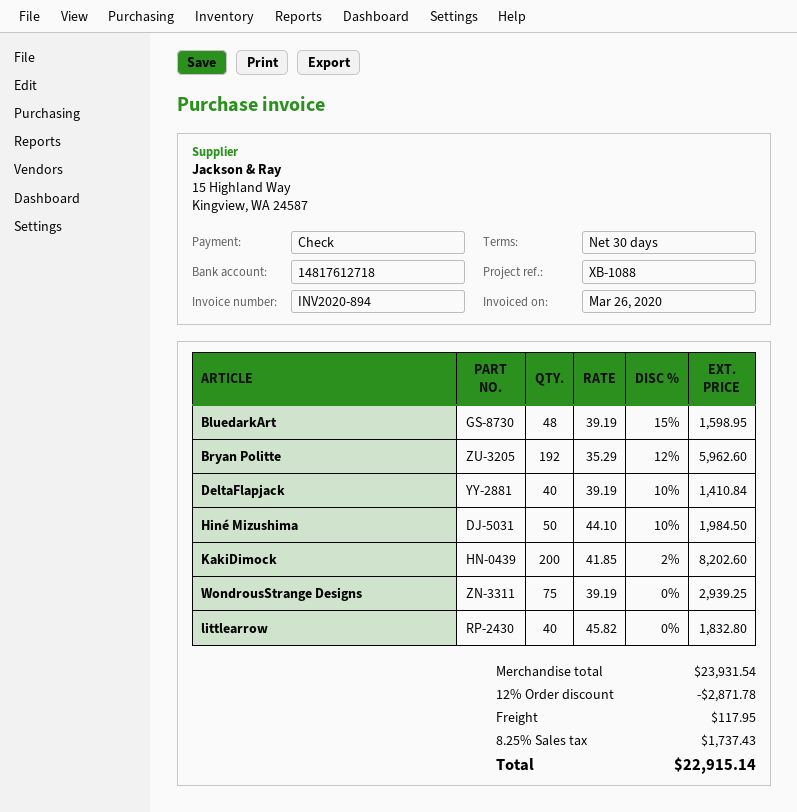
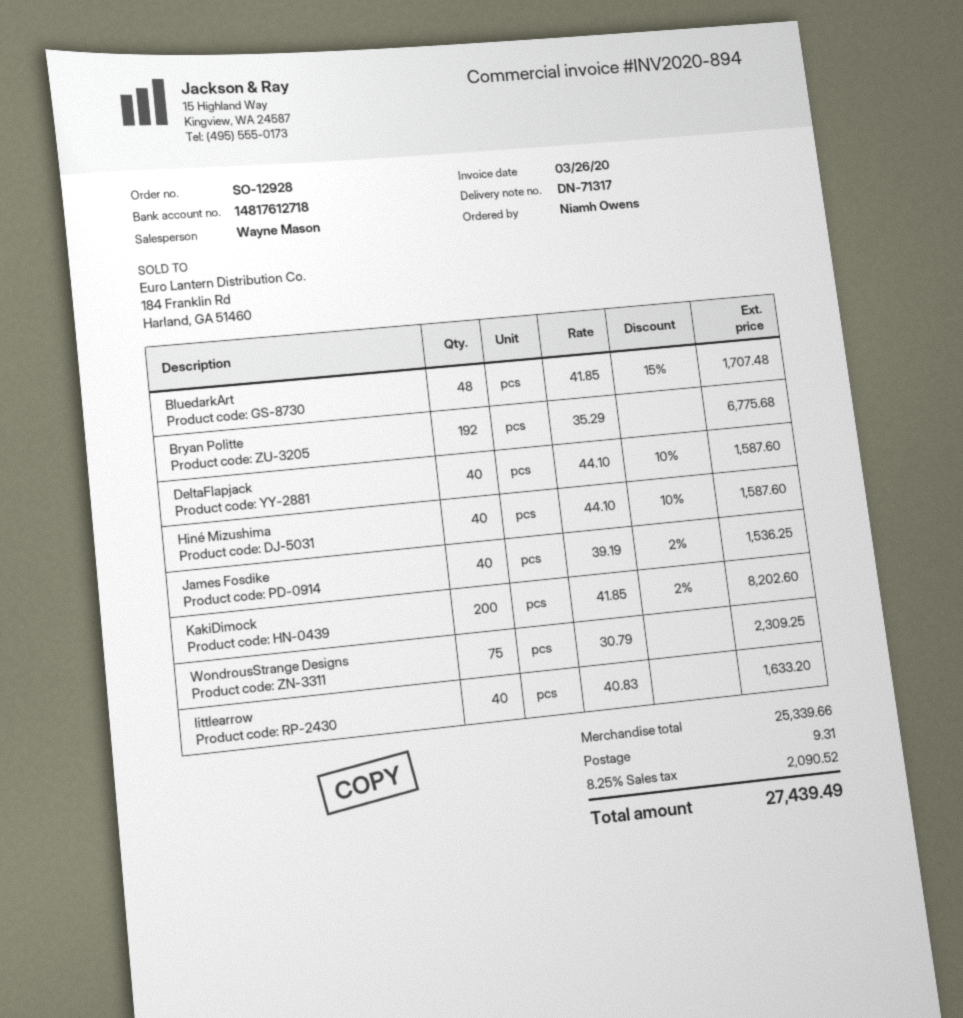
BluedarkArt: 48 x 39.19 - 15% = 1598.95 -> 48 x 41.85 - 15% = 1707.48
Bryan Politte: 192 x 35.29 - 12% = 5962.60 -> 192 x 35.29 = 6775.68
DeltaFlapjack: 40 x 39.19 - 10% = 1410.84 -> 40 x 44.10 - 10% = 1587.60
Hiné Mizushima: 50 x 44.10 - 10% = 1984.50 -> 40 x 44.10 - 10% = 1587.60
WondrousStrange Designs: 75 x 39.19 = 2939.25 -> 75 x 30.79 = 2309.25
littlearrow: 40 x 45.82 = 1832.80 -> 40 x 40.83 = 1633.20
James Fosdike: none -> 40 x 39.19 - 2% = 1536.25
subtotal: 23931.54 -> 25339.66
discount: 12% = 2871.78 -> none
shipping: 117.95 -> 9.31
tax: 8.25% = 1737.43 -> 8.25% = 2090.52
total: 22915.14 -> 27439.49

